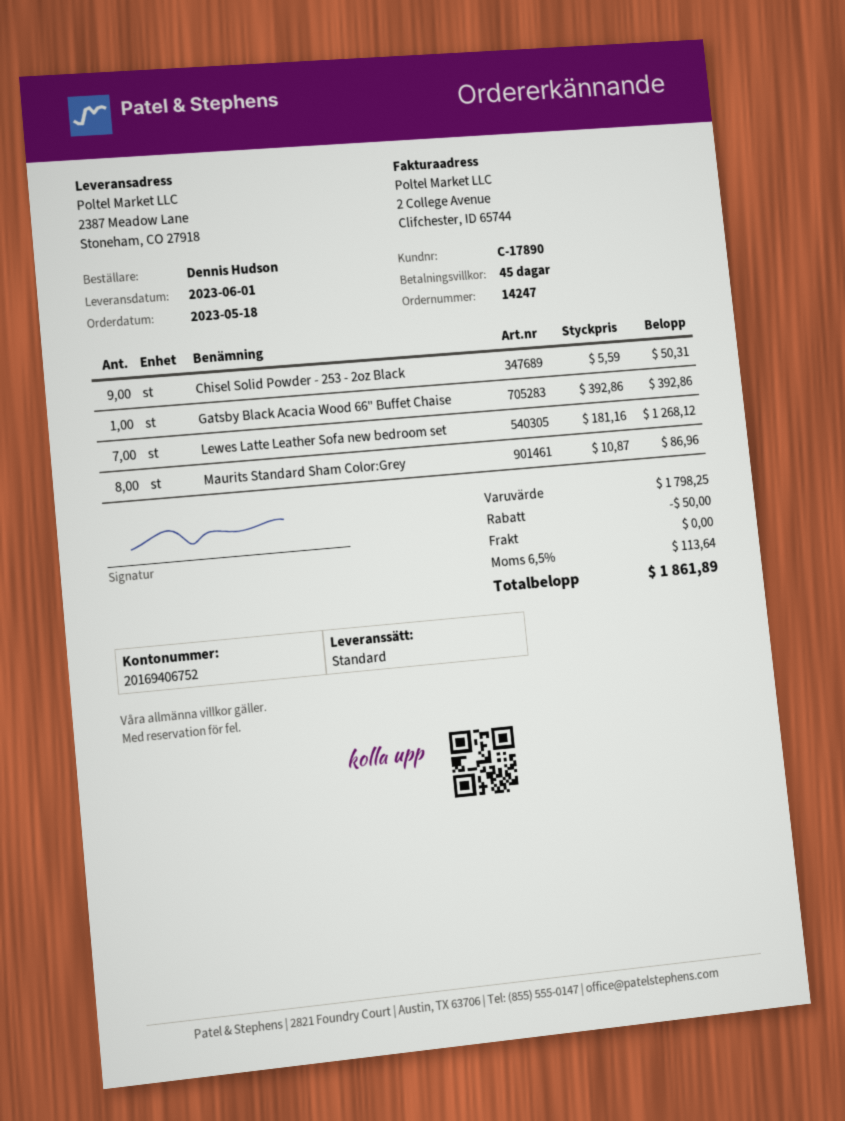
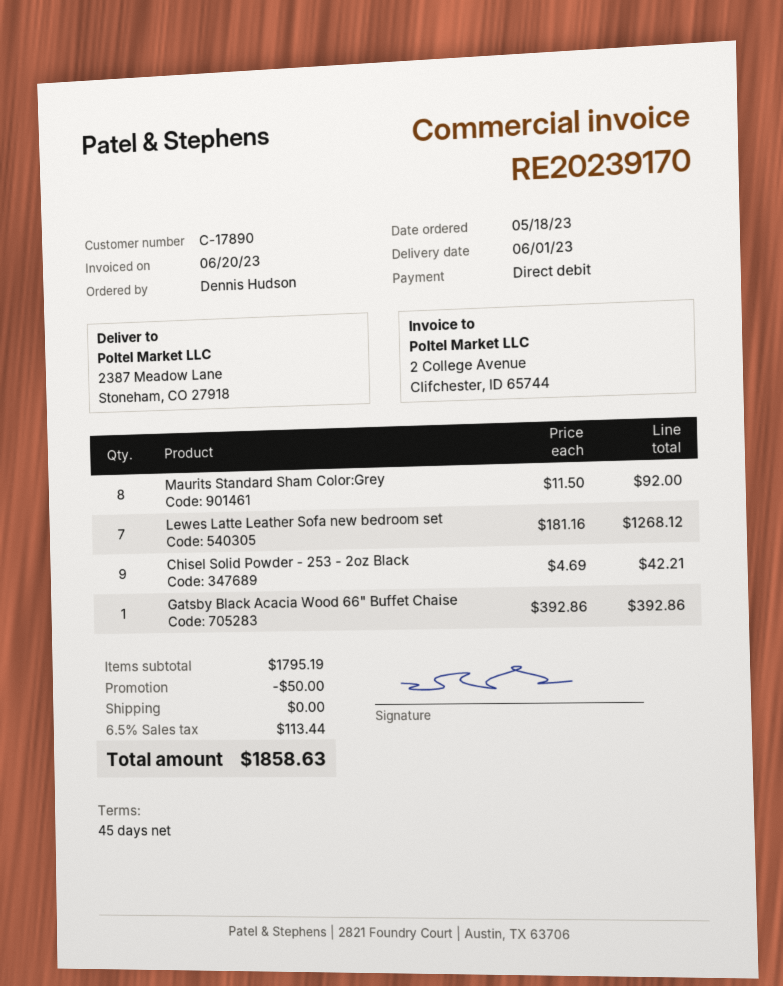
Chisel Solid Powder - 253 - 2oz Black: 9 x 5.59 = 50.31 -> 9 x 4.69 = 42.21
Maurits Standard Sham Color:Grey: 8 x 10.87 = 86.96 -> 8 x 11.50 = 92.00
subtotal: 1798.25 -> 1795.19
tax: 6.5% = 113.64 -> 6.5% = 113.44
total: 1861.89 -> 1858.63

